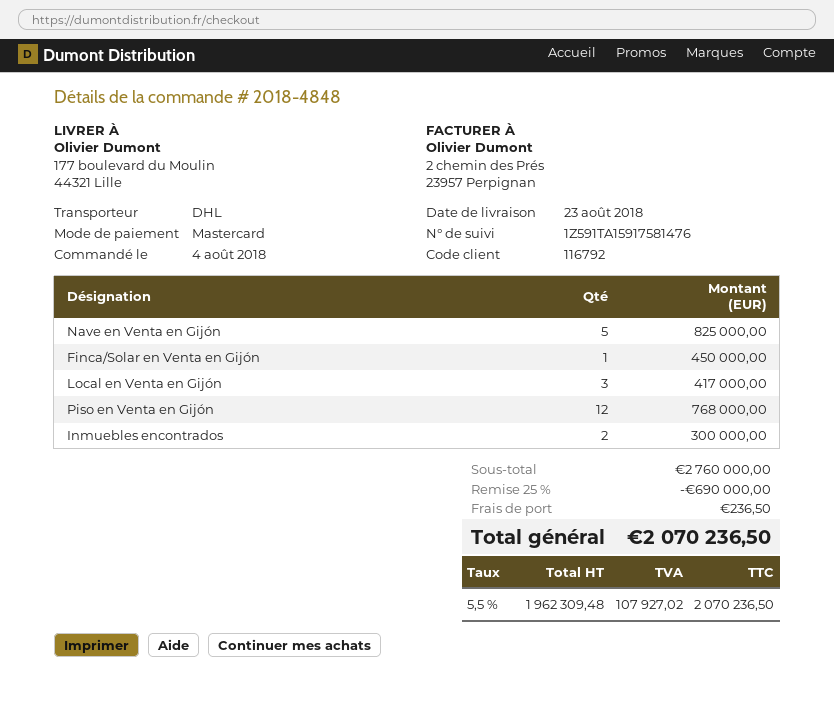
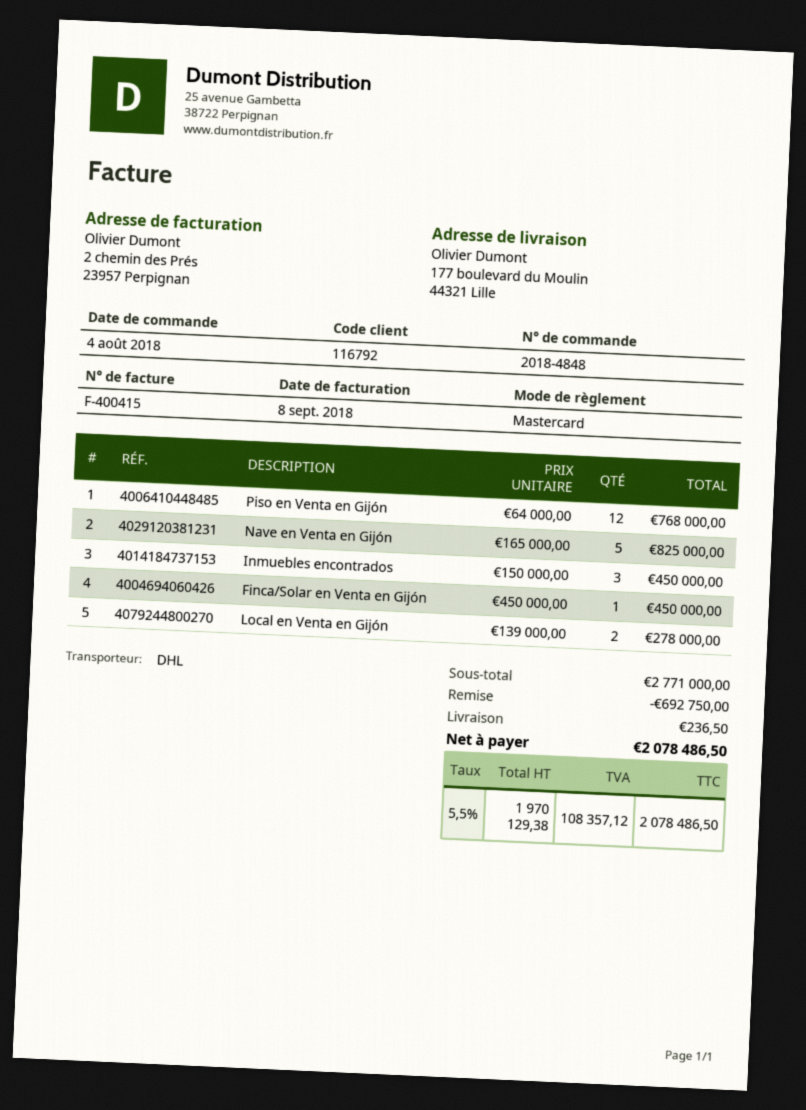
Local en Venta en Gijón: 3 for 417000.00 -> 2 for 278000.00
Inmuebles encontrados: 2 for 300000.00 -> 3 for 450000.00
subtotal: 2760000.00 -> 2771000.00
discount: 690000.00 -> 692750.00
net: 1962309.48 -> 1970129.38
tax: 5.5% = 107927.02 -> 5.5% = 108357.12
total: 2070236.50 -> 2078486.50

